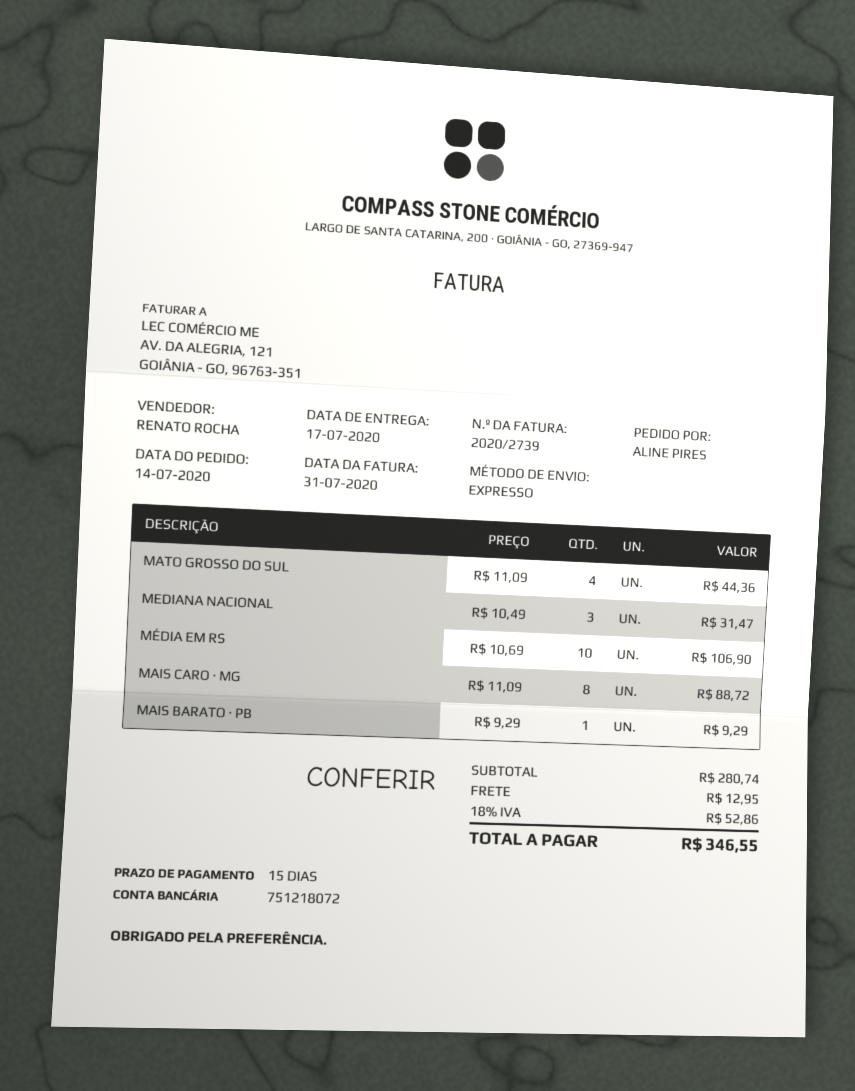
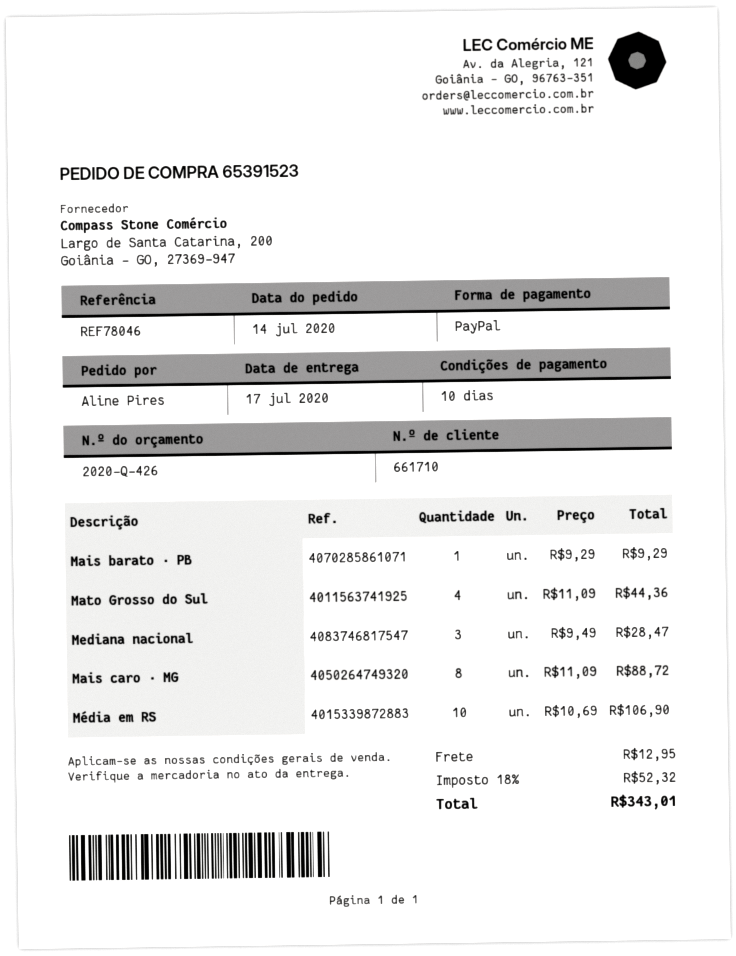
payment terms: 15 days -> 10 days
MEDIANA NACIONAL: 3 x 10.49 = 31.47 -> 3 x 9.49 = 28.47
tax: 18% = 52.86 -> 18% = 52.32
total: 346.55 -> 343.01

